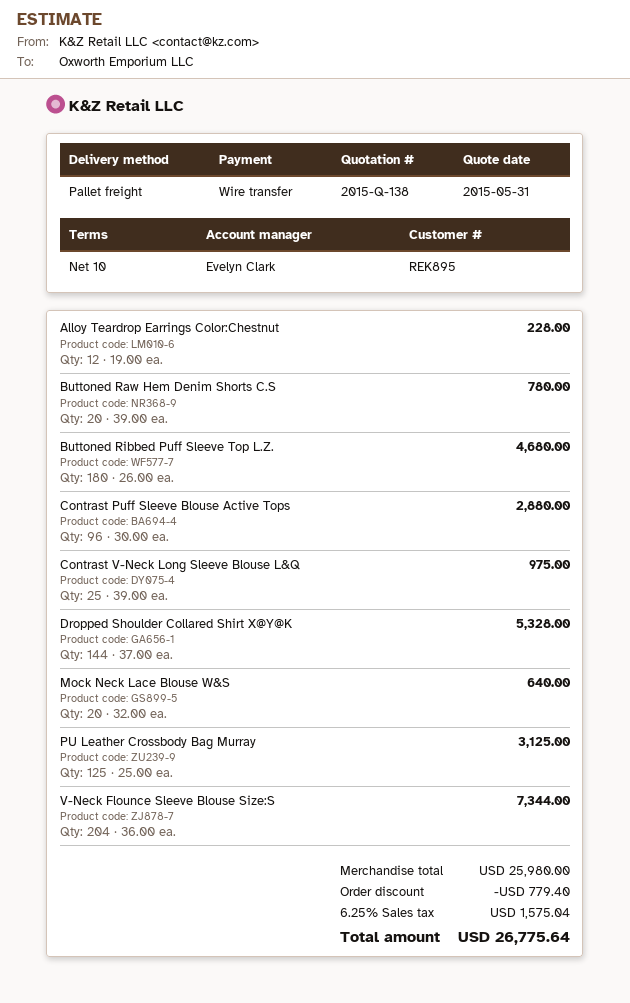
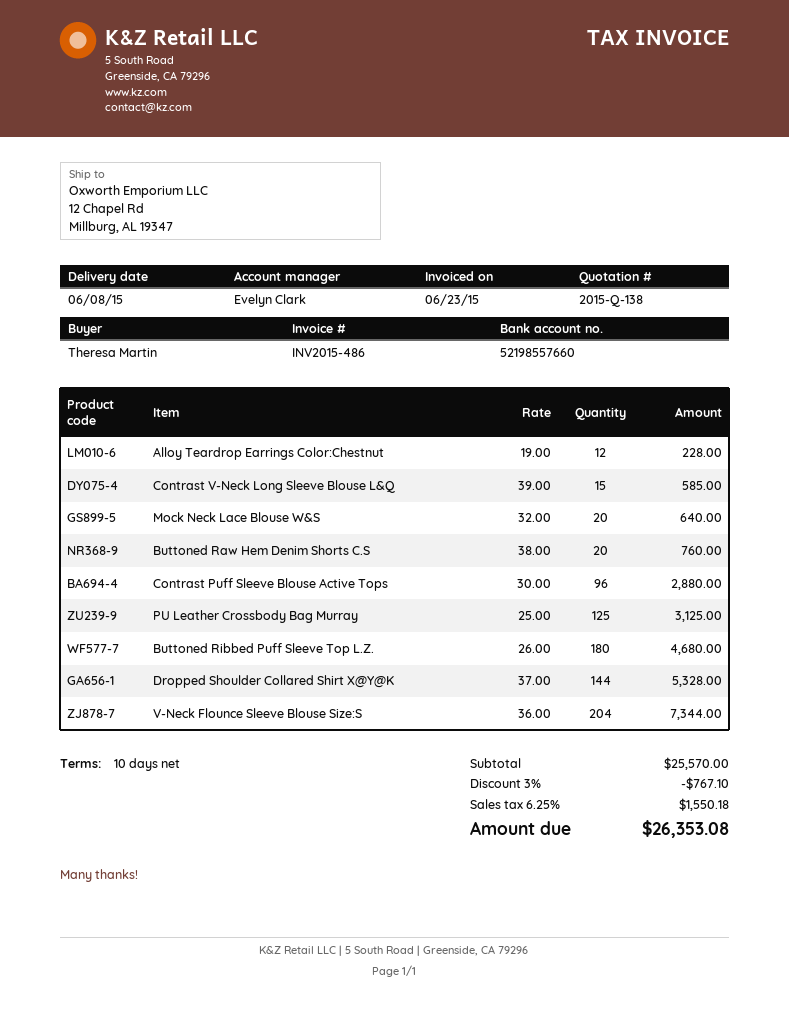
Buttoned Raw Hem Denim Shorts C.S: 20 x 39.00 = 780.00 -> 20 x 38.00 = 760.00
Contrast V-Neck Long Sleeve Blouse L&Q: 25 x 39.00 = 975.00 -> 15 x 39.00 = 585.00
subtotal: 25980.00 -> 25570.00
discount: 779.40 -> 767.10
tax: 6.25% = 1575.04 -> 6.25% = 1550.18
total: 26775.64 -> 26353.08

